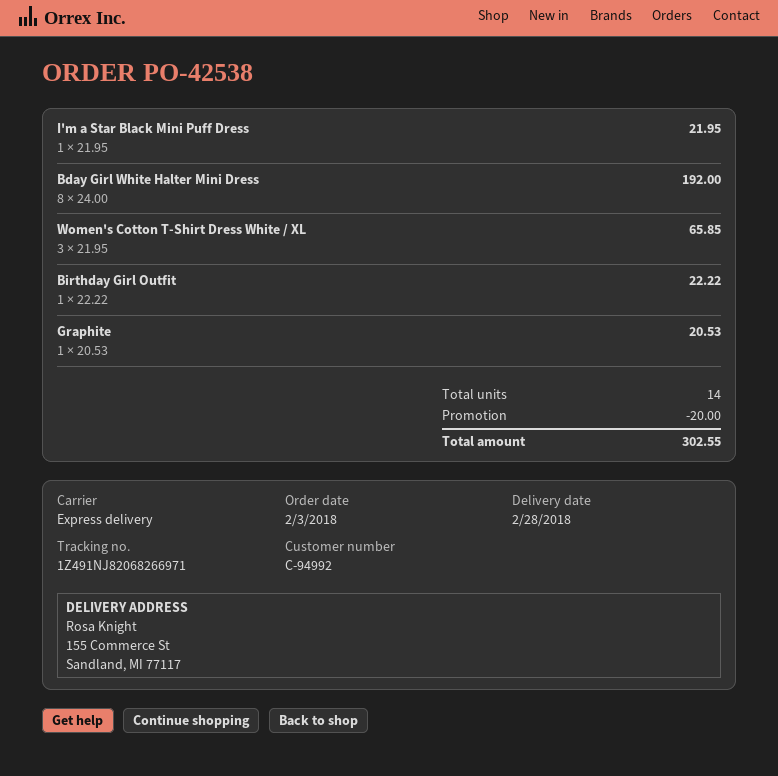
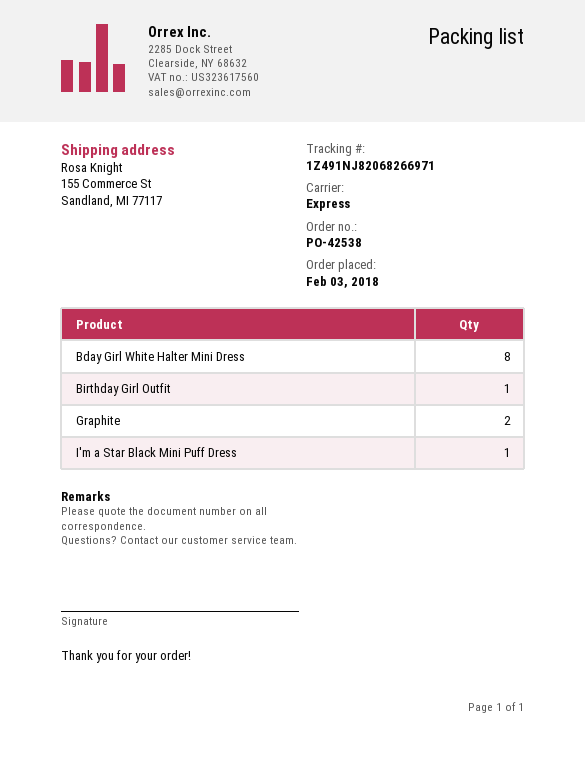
Women's Cotton T-Shirt Dress White / XL: 3 -> none
Graphite: 1 -> 2

